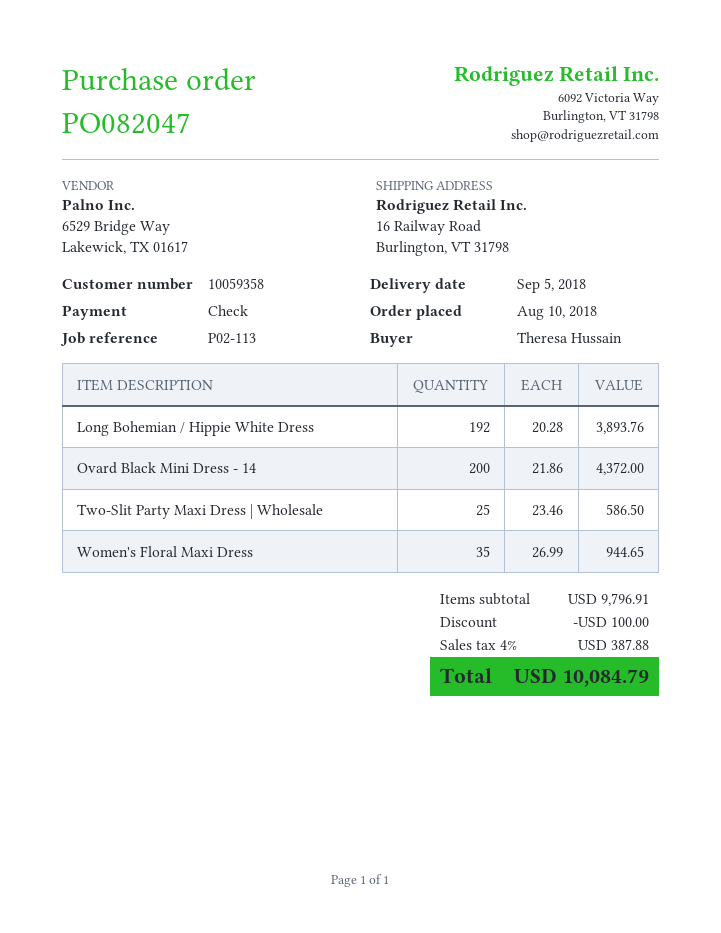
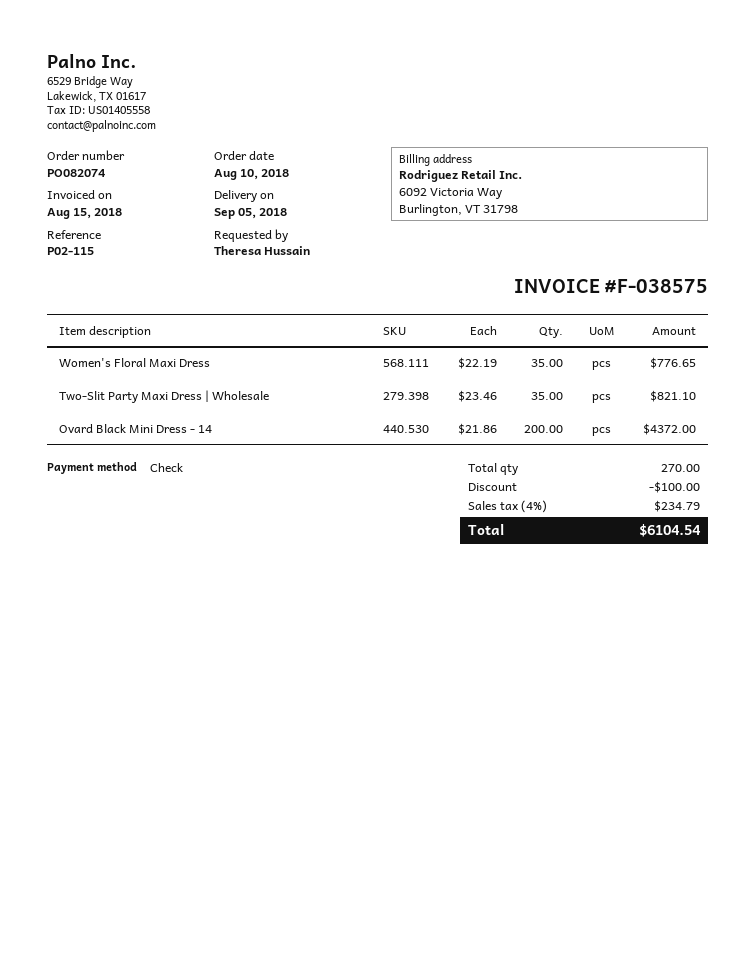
order number: PO082047 -> PO082074
reference: P02-113 -> P02-115
Long Bohemian / Hippie White Dress: 192 x 20.28 = 3893.76 -> none
Two-Slit Party Maxi Dress | Wholesale: 25 x 23.46 = 586.50 -> 35 x 23.46 = 821.10
Women's Floral Maxi Dress: 35 x 26.99 = 944.65 -> 35 x 22.19 = 776.65
tax: 4% = 387.88 -> 4% = 234.79
total: 10084.79 -> 6104.54

